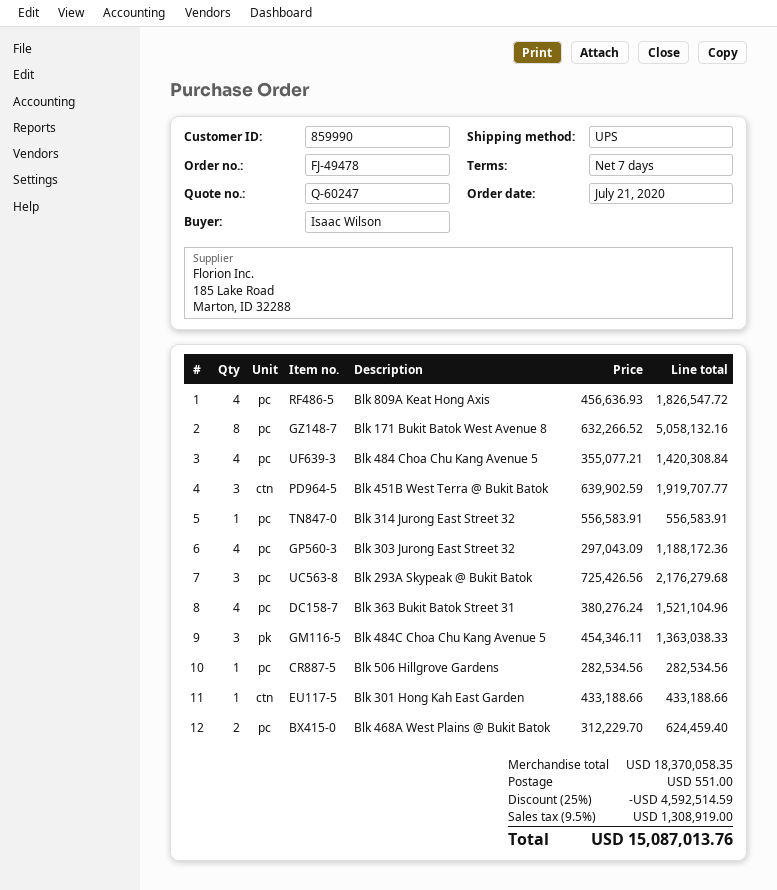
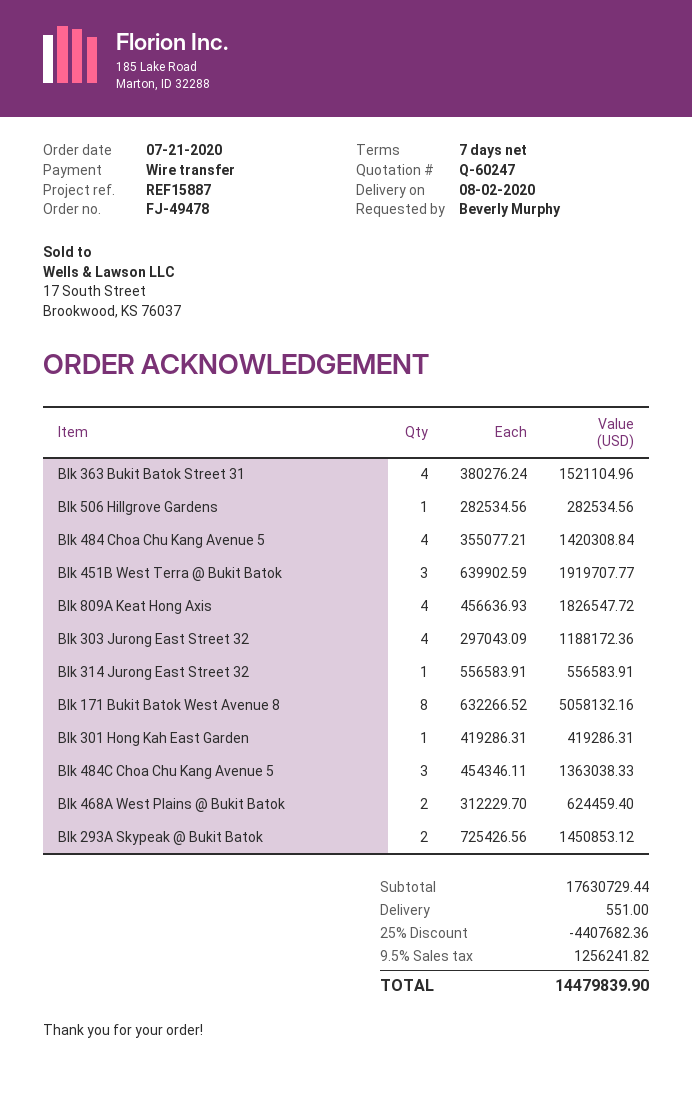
ordered by: Isaac Wilson -> Beverly Murphy
Blk 293A Skypeak @ Bukit Batok: 3 x 725426.56 = 2176279.68 -> 2 x 725426.56 = 1450853.12
Blk 301 Hong Kah East Garden: 1 x 433188.66 = 433188.66 -> 1 x 419286.31 = 419286.31
subtotal: 18370058.35 -> 17630729.44
discount: 25% = 4592514.59 -> 25% = 4407682.36
tax: 9.5% = 1308919.00 -> 9.5% = 1256241.82
total: 15087013.76 -> 14479839.90

